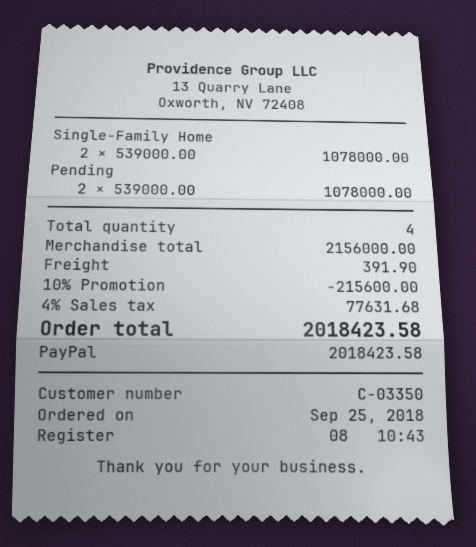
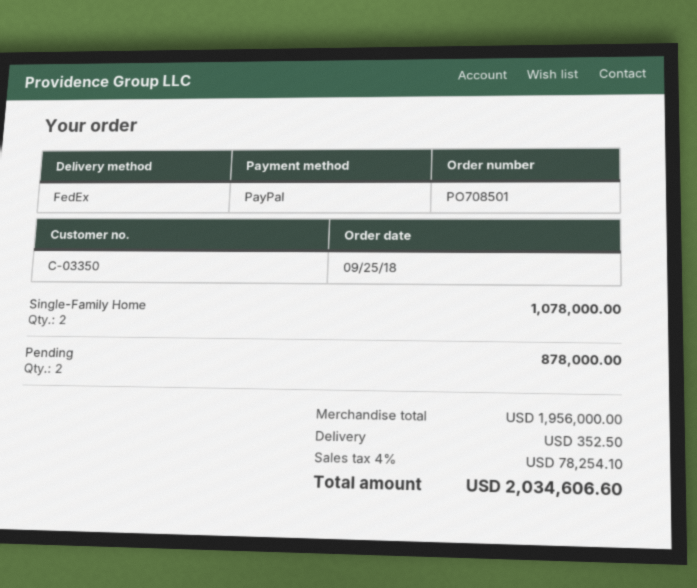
Pending: 2 for 1078000.00 -> 2 for 878000.00
subtotal: 2156000.00 -> 1956000.00
discount: 10% = 215600.00 -> none
shipping: 391.90 -> 352.50
tax: 4% = 77631.68 -> 4% = 78254.10
total: 2018423.58 -> 2034606.60

